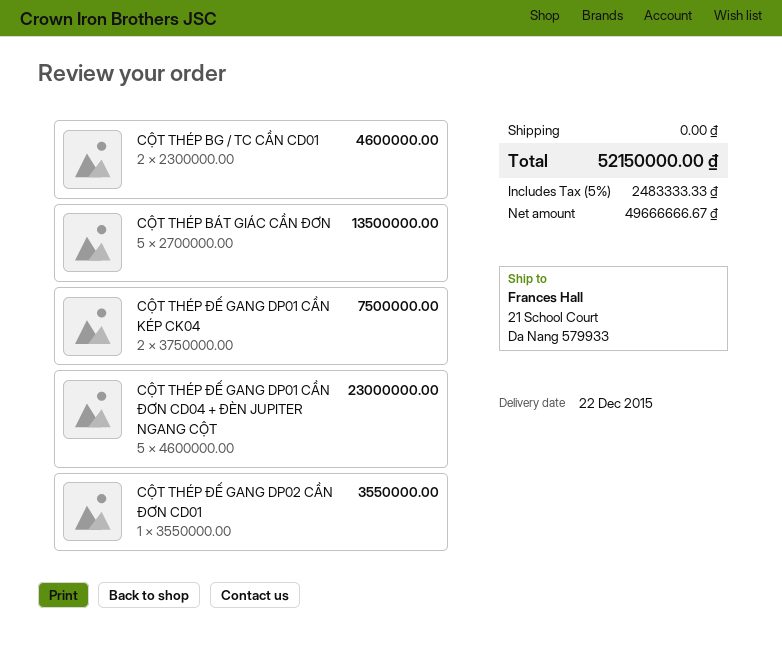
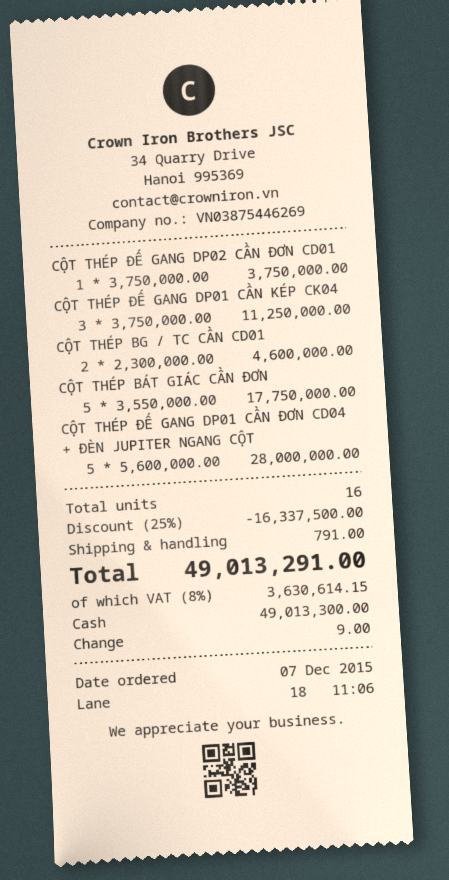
CỘT THÉP BÁT GIÁC CẦN ĐƠN: 5 x 2700000.00 = 13500000.00 -> 5 x 3550000.00 = 17750000.00
CỘT THÉP ĐẾ GANG DP01 CẦN KÉP CK04: 2 x 3750000.00 = 7500000.00 -> 3 x 3750000.00 = 11250000.00
CỘT THÉP ĐẾ GANG DP01 CẦN ĐƠN CD04 + ĐÈN JUPITER NGANG CỘT: 5 x 4600000.00 = 23000000.00 -> 5 x 5600000.00 = 28000000.00
CỘT THÉP ĐẾ GANG DP02 CẦN ĐƠN CD01: 1 x 3550000.00 = 3550000.00 -> 1 x 3750000.00 = 3750000.00
discount: none -> 25% = 16337500.00
shipping: 0.00 -> 791.00
tax: 5% = 2483333.33 -> 8% = 3630614.15
total: 52150000.00 -> 49013291.00

